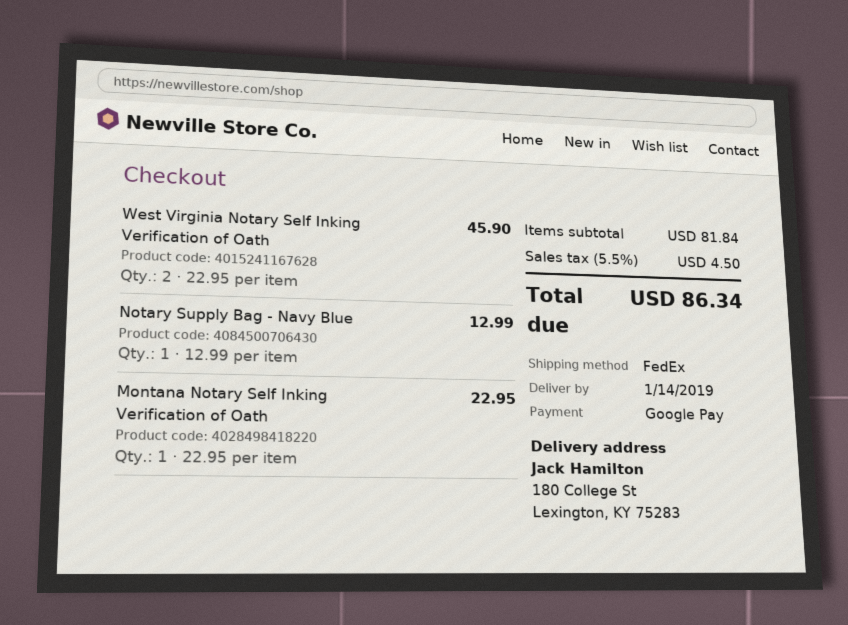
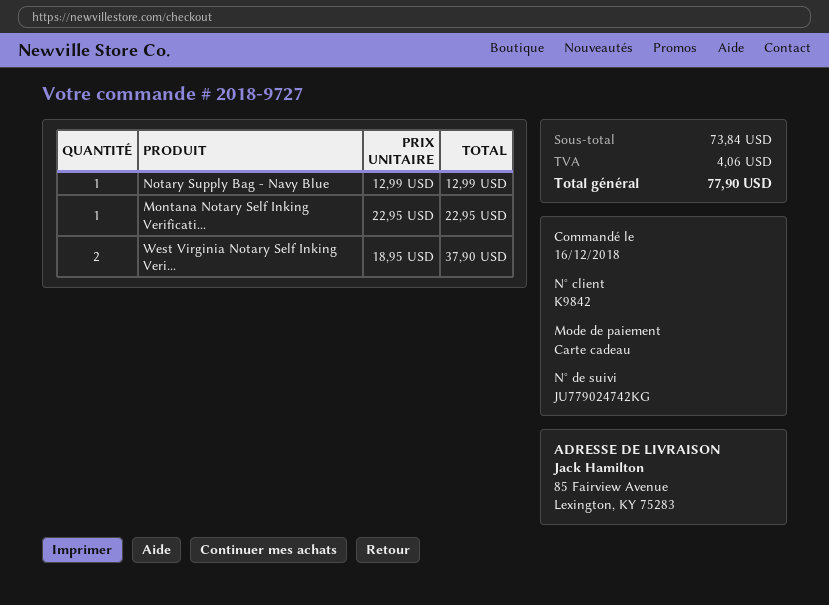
payment method: Google Pay -> gift card
ship to: 180 College St, Lexington, KY 75283 -> 85 Fairview Avenue, Lexington, KY 75283
West Virginia Notary Self Inking Verification of Oath: 2 x 22.95 = 45.90 -> 2 x 18.95 = 37.90
subtotal: 81.84 -> 73.84
tax: 4.50 -> 4.06
total: 86.34 -> 77.90

